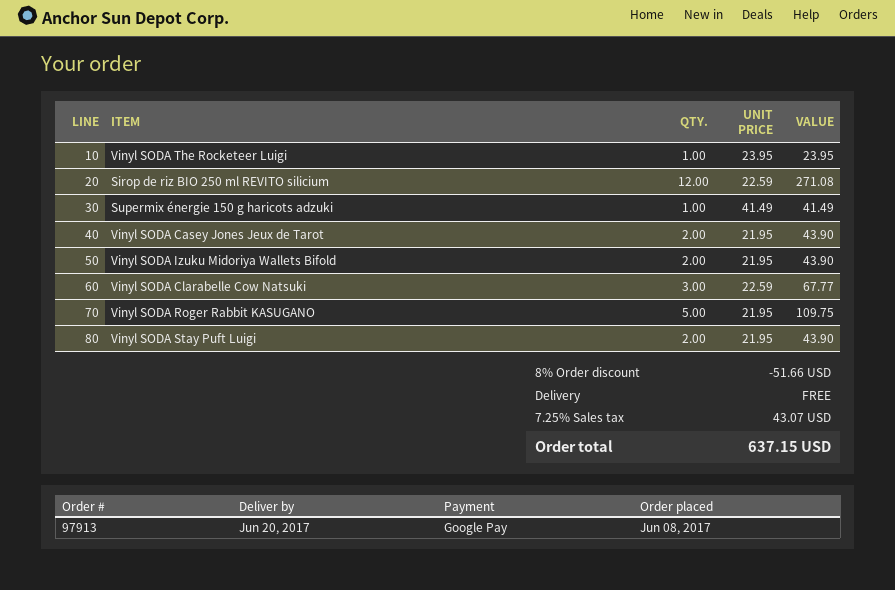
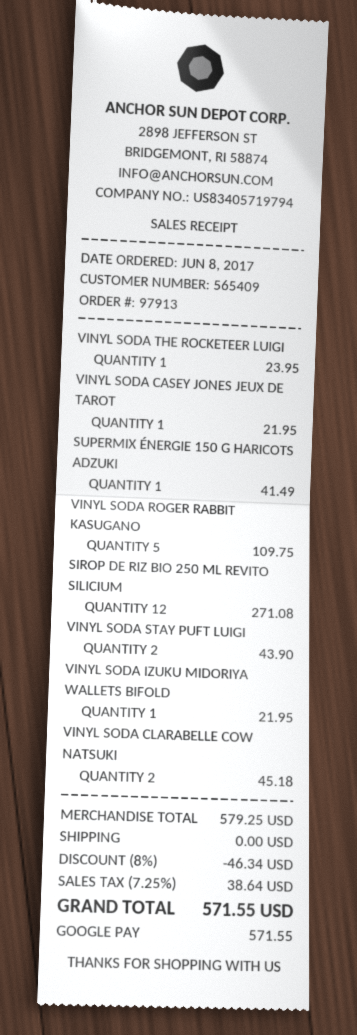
Vinyl SODA Casey Jones Jeux de Tarot: 2 for 43.90 -> 1 for 21.95
Vinyl SODA Izuku Midoriya Wallets Bifold: 2 for 43.90 -> 1 for 21.95
Vinyl SODA Clarabelle Cow Natsuki: 3 for 67.77 -> 2 for 45.18
discount: 8% = 51.66 -> 8% = 46.34
tax: 7.25% = 43.07 -> 7.25% = 38.64
total: 637.15 -> 571.55

